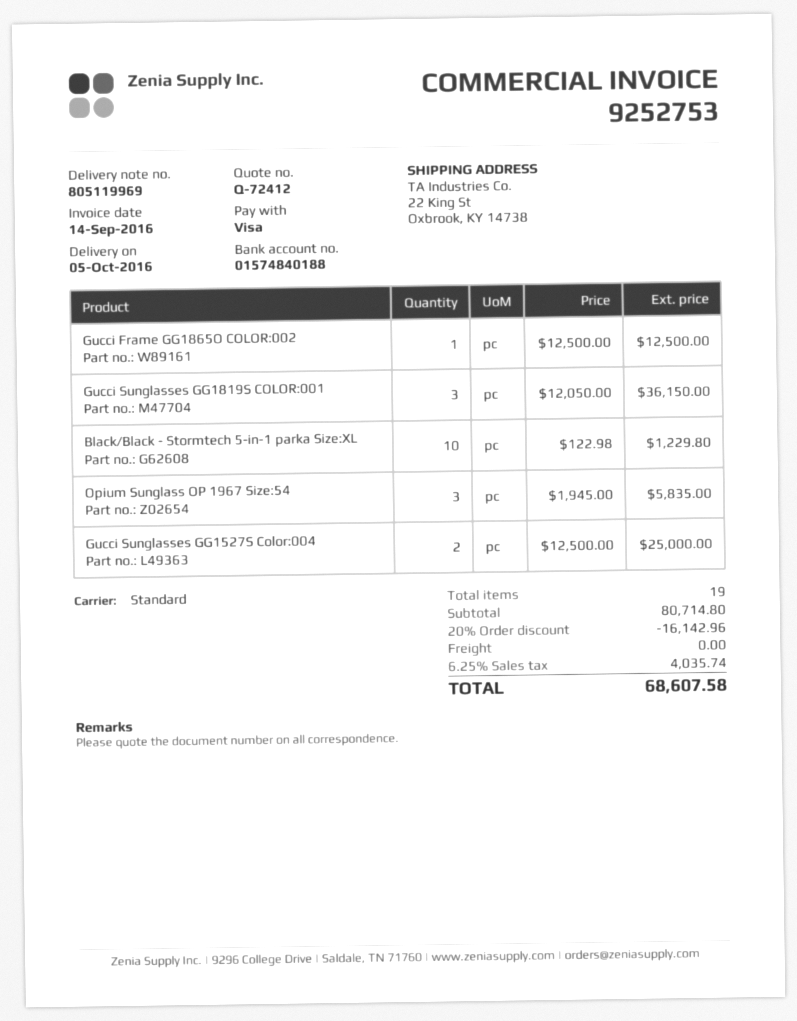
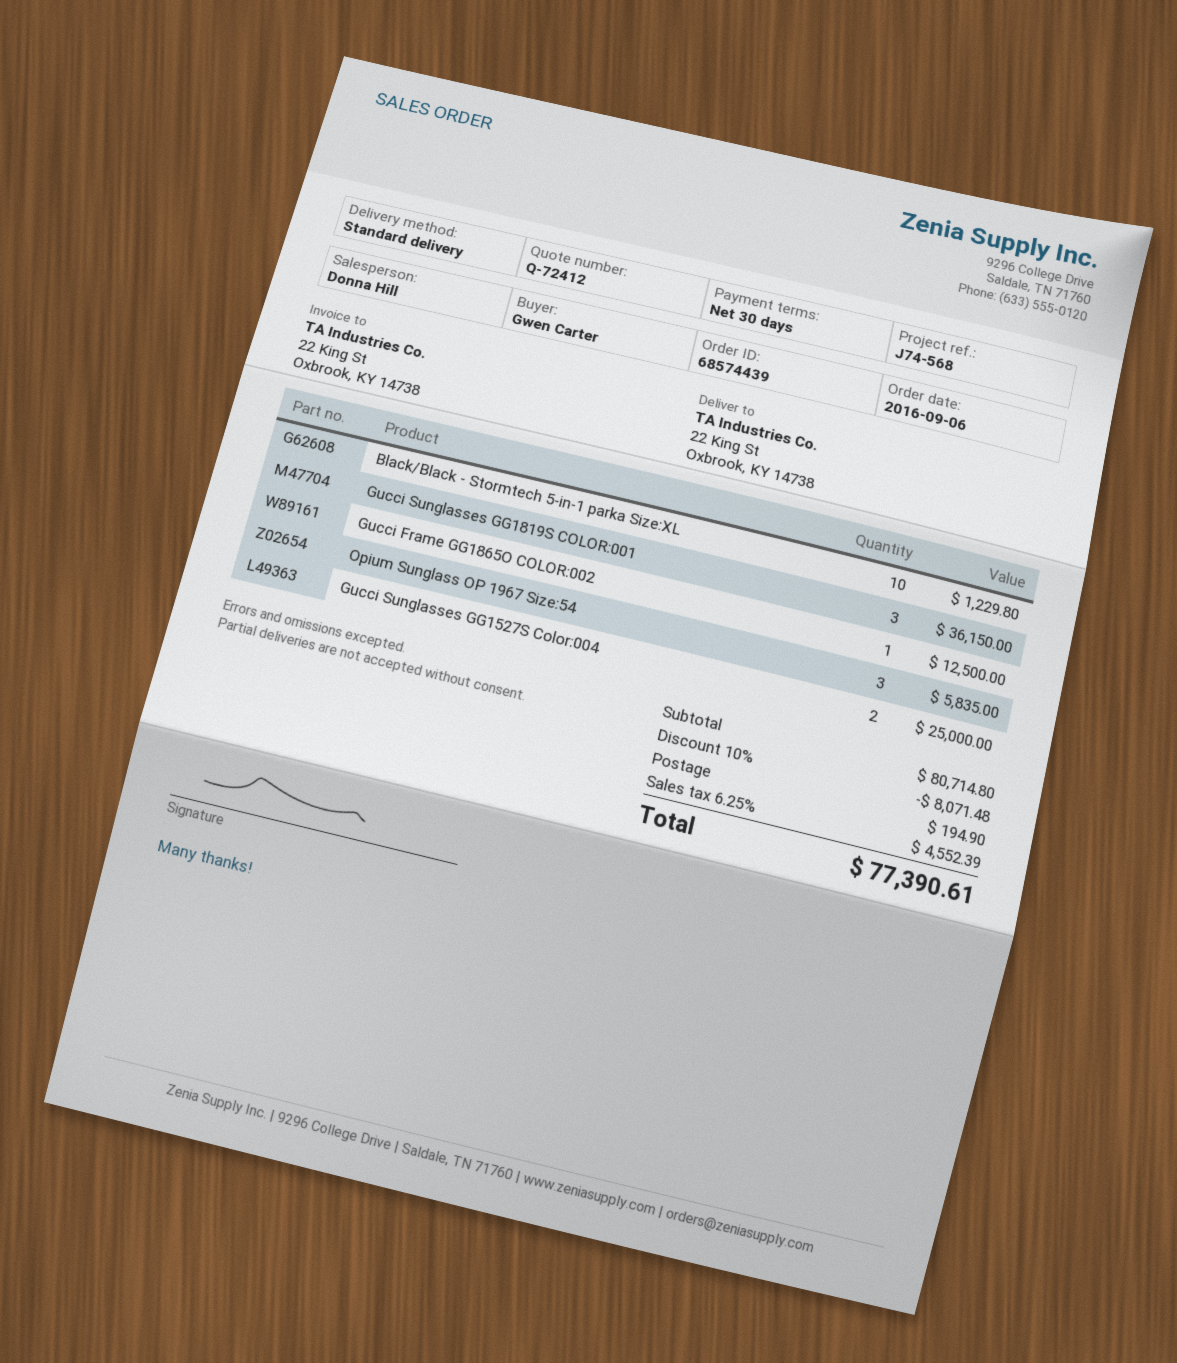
discount: 20% = 16142.96 -> 10% = 8071.48
shipping: 0.00 -> 194.90
tax: 6.25% = 4035.74 -> 6.25% = 4552.39
total: 68607.58 -> 77390.61

